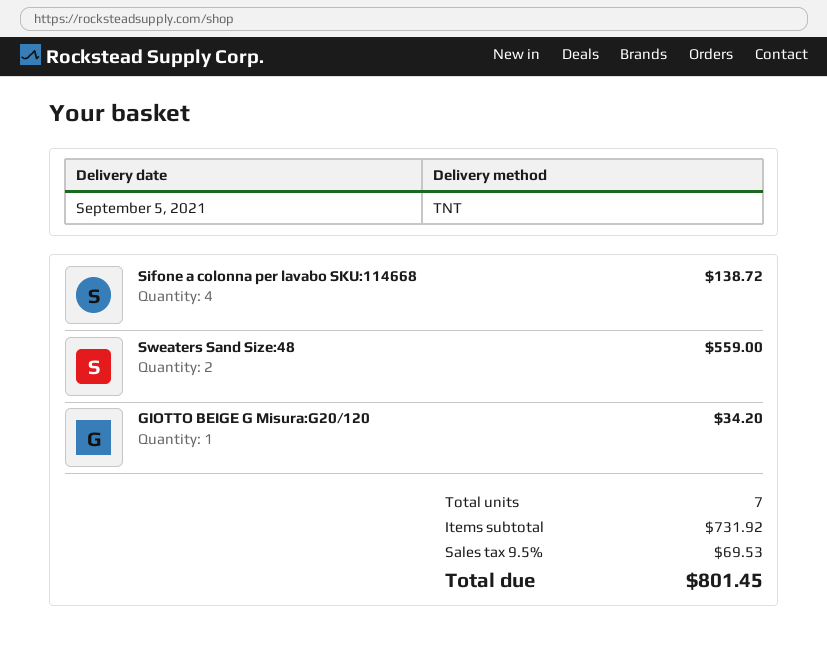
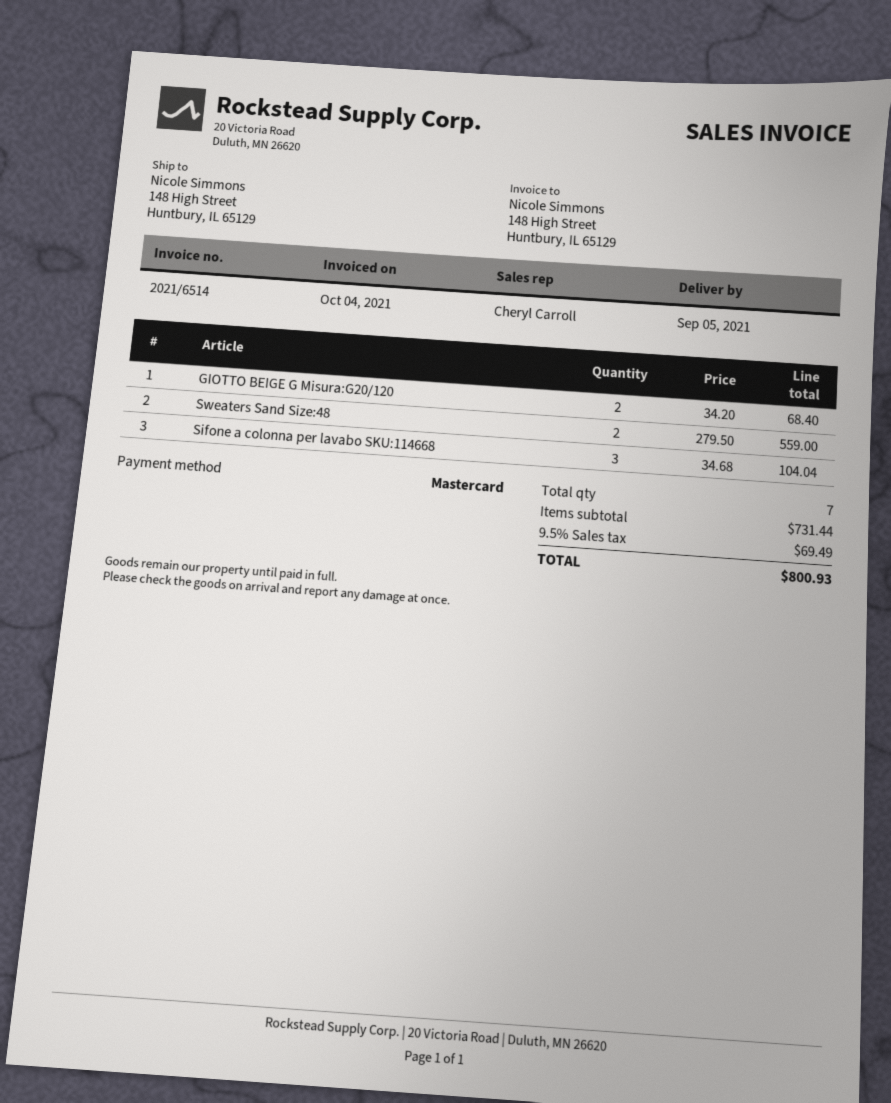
Sifone a colonna per lavabo SKU:114668: 4 for 138.72 -> 3 for 104.04
GIOTTO BEIGE G Misura:G20/120: 1 for 34.20 -> 2 for 68.40
subtotal: 731.92 -> 731.44
tax: 9.5% = 69.53 -> 9.5% = 69.49
total: 801.45 -> 800.93

